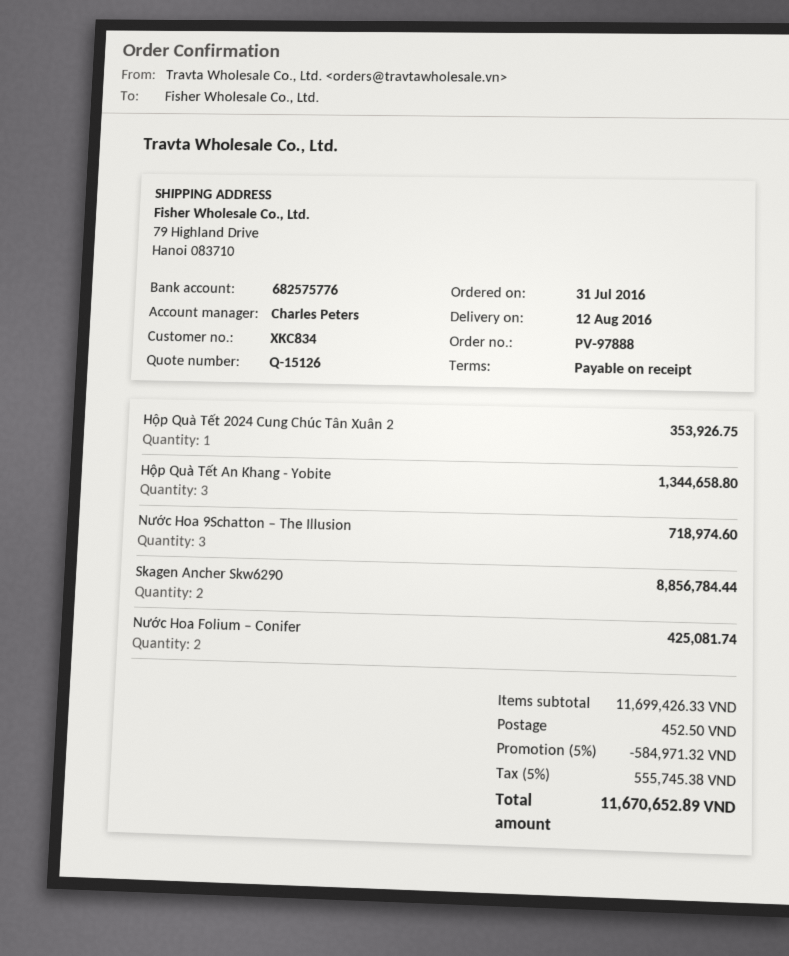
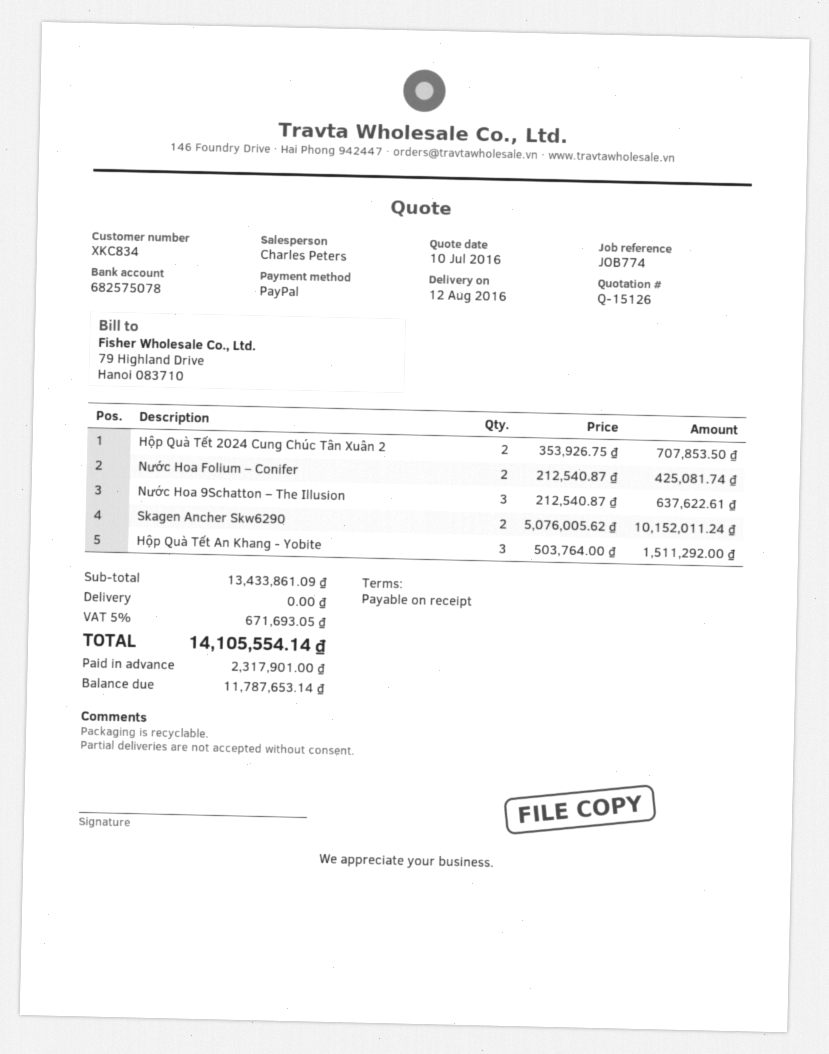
bank account: 682575776 -> 682575078
Hộp Quà Tết 2024 Cung Chúc Tân Xuân 2: 1 for 353926.75 -> 2 for 707853.50
Hộp Quà Tết An Khang - Yobite: 3 for 1344658.80 -> 3 for 1511292.00
Nước Hoa 9Schatton – The Illusion: 3 for 718974.60 -> 3 for 637622.61
Skagen Ancher Skw6290: 2 for 8856784.44 -> 2 for 10152011.24
subtotal: 11699426.33 -> 13433861.09
discount: 5% = 584971.32 -> none
shipping: 452.50 -> 0.00
tax: 5% = 555745.38 -> 5% = 671693.05
total: 11670652.89 -> 14105554.14

